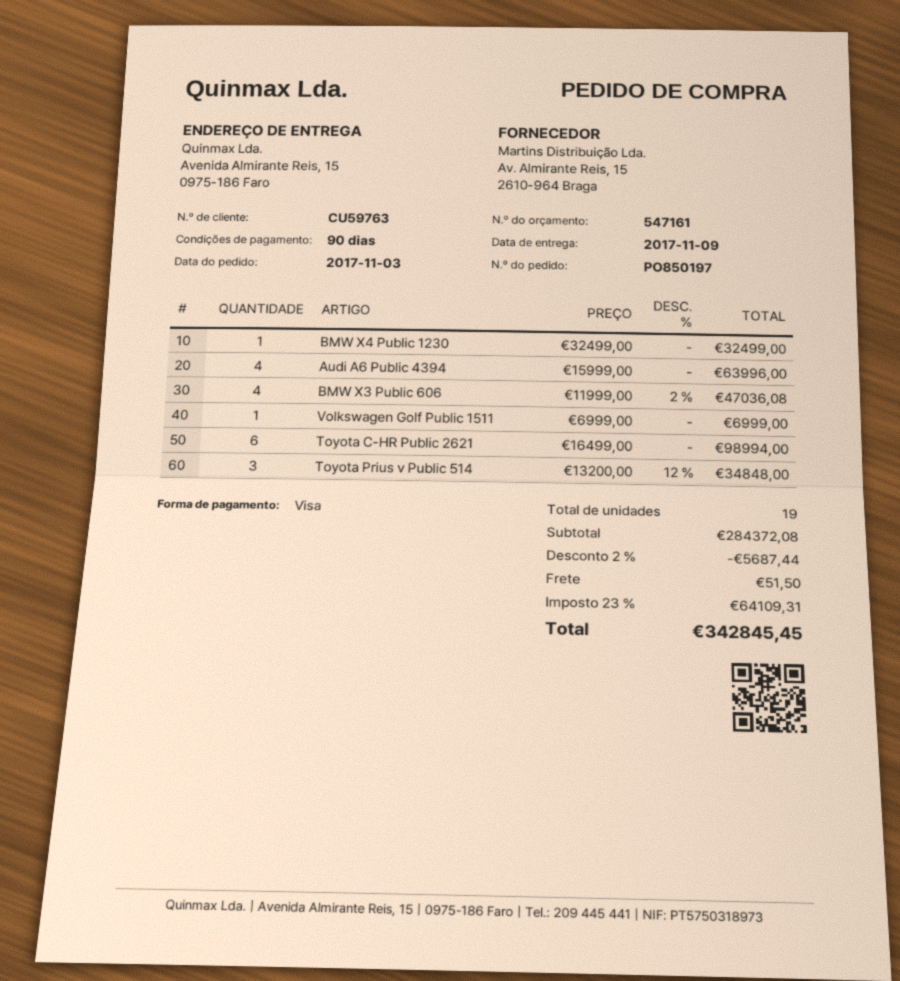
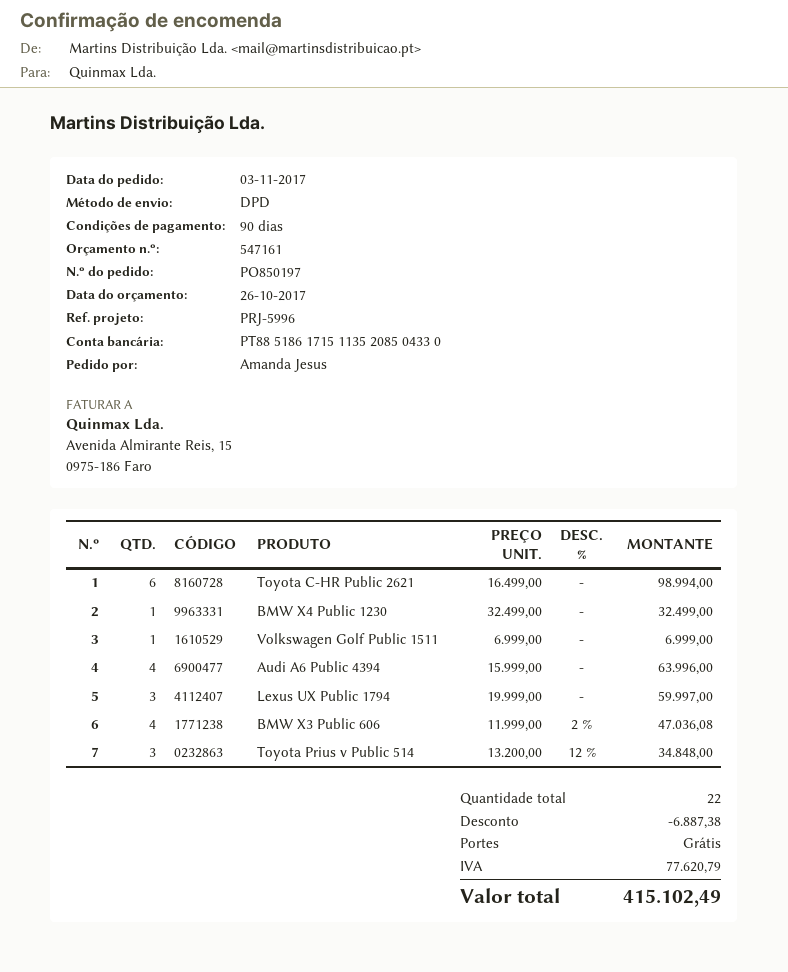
Lexus UX Public 1794: none -> 3 x 19999.00 = 59997.00
total quantity: 19 -> 22
discount: 5687.44 -> 6887.38
shipping: 51.50 -> 0.00
tax: 64109.31 -> 77620.79
total: 342845.45 -> 415102.49

